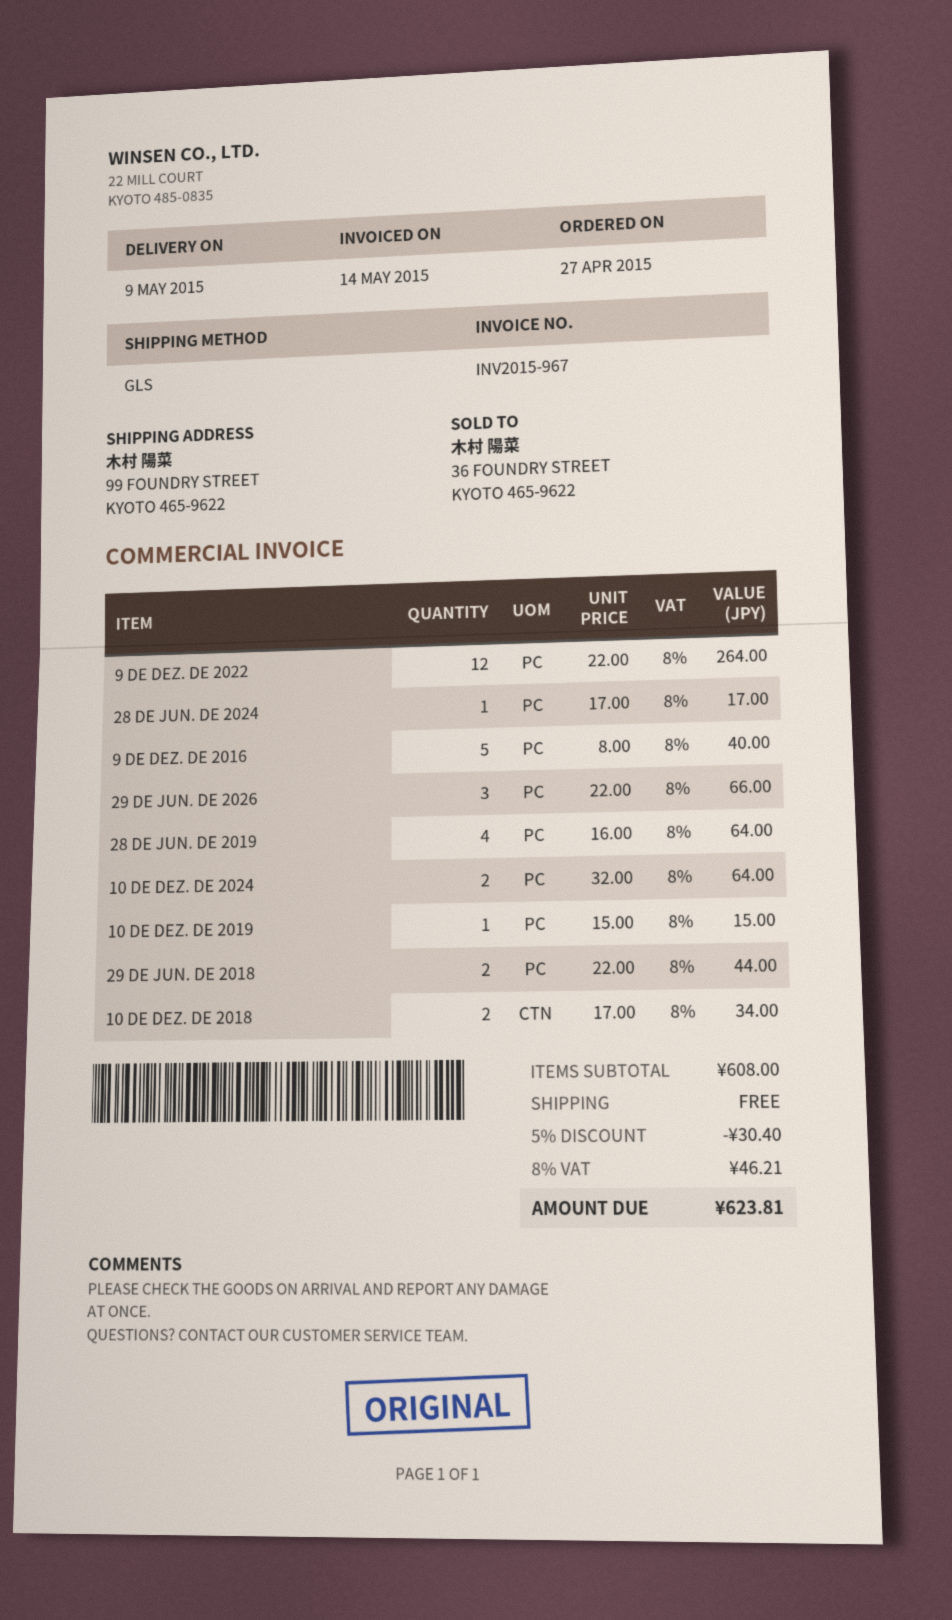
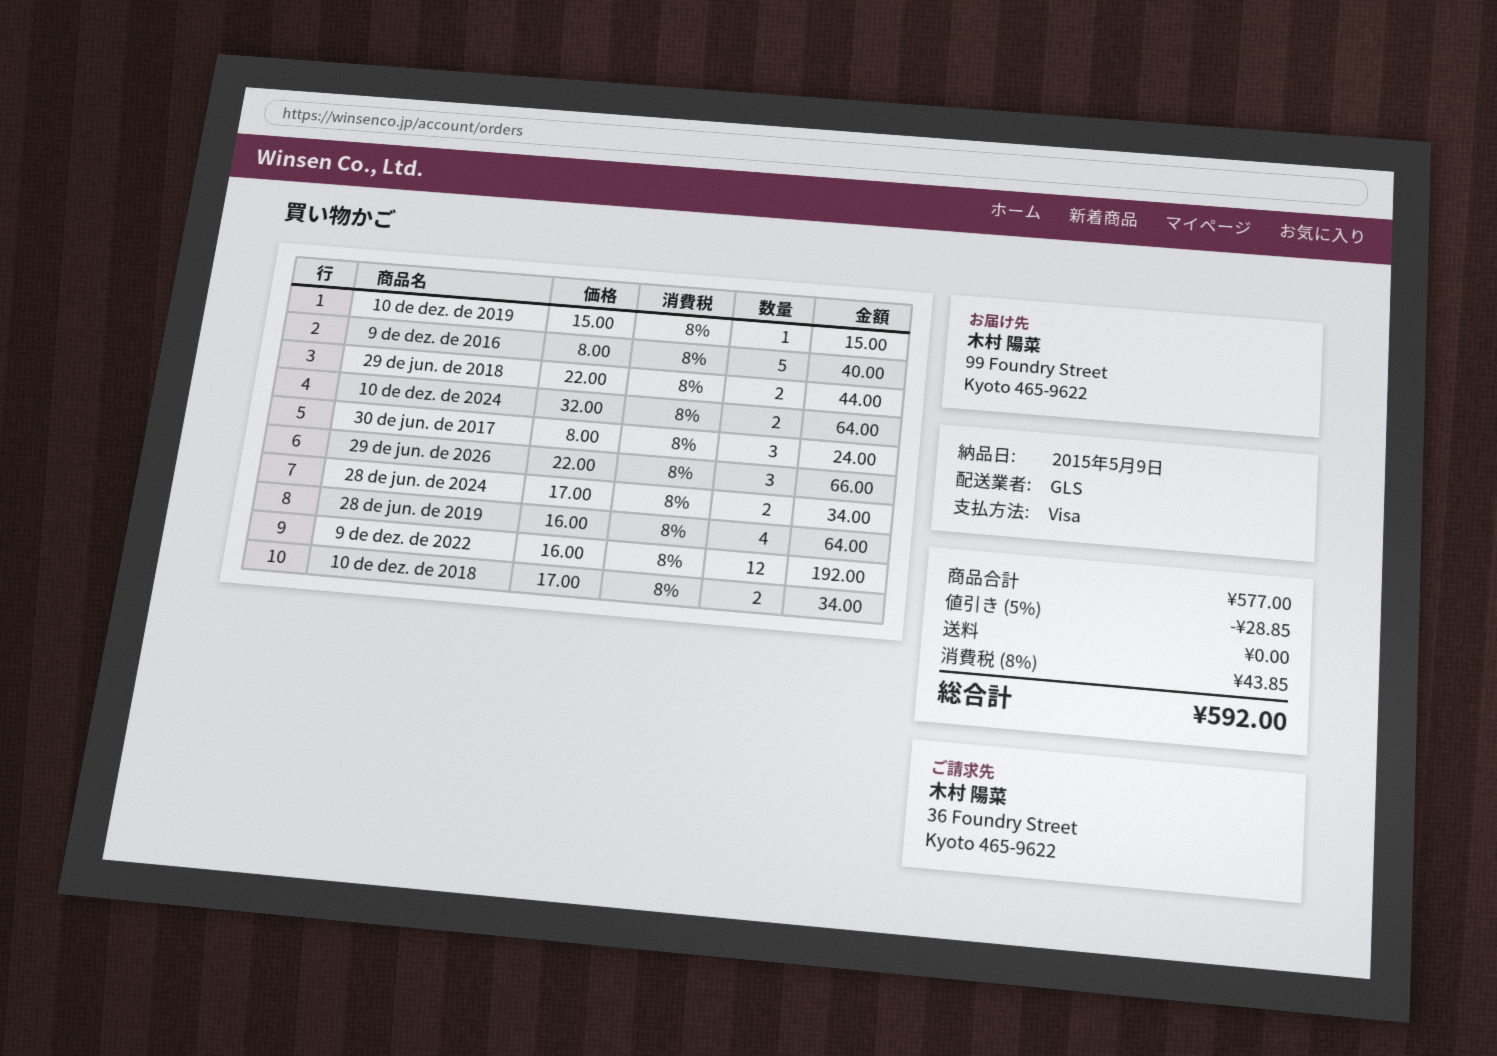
9 DE DEZ. DE 2022: 12 x 22.00 = 264.00 -> 12 x 16.00 = 192.00
28 DE JUN. DE 2024: 1 x 17.00 = 17.00 -> 2 x 17.00 = 34.00
30 de jun. de 2017: none -> 3 x 8.00 = 24.00
subtotal: 608.00 -> 577.00
discount: 5% = 30.40 -> 5% = 28.85
tax: 8% = 46.21 -> 8% = 43.85
total: 623.81 -> 592.00

